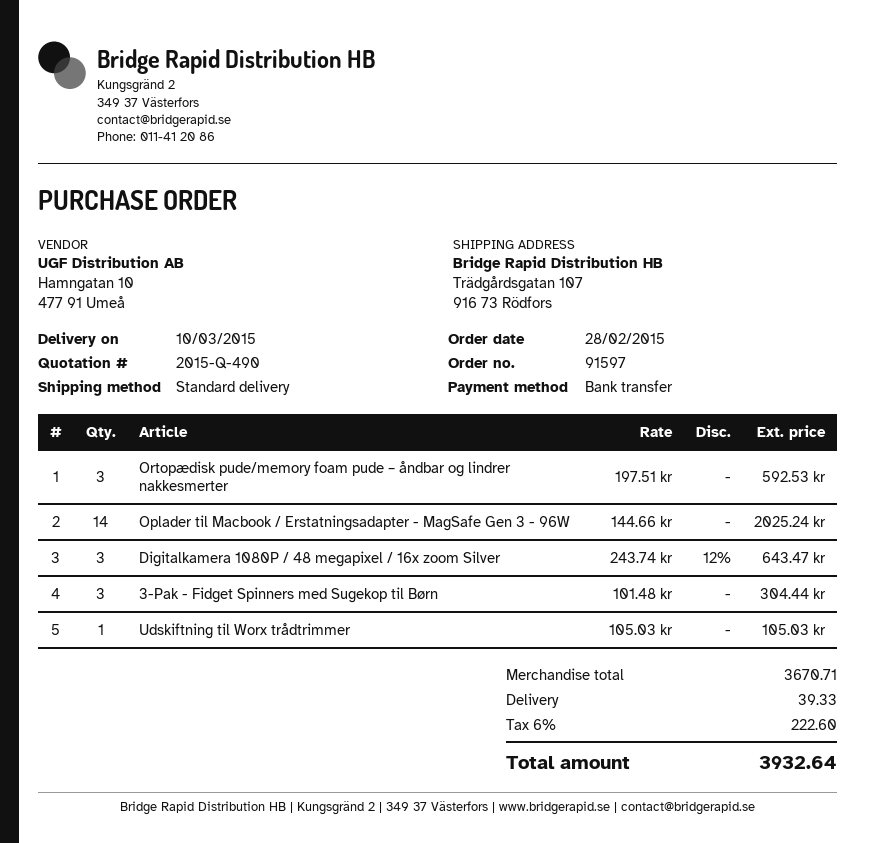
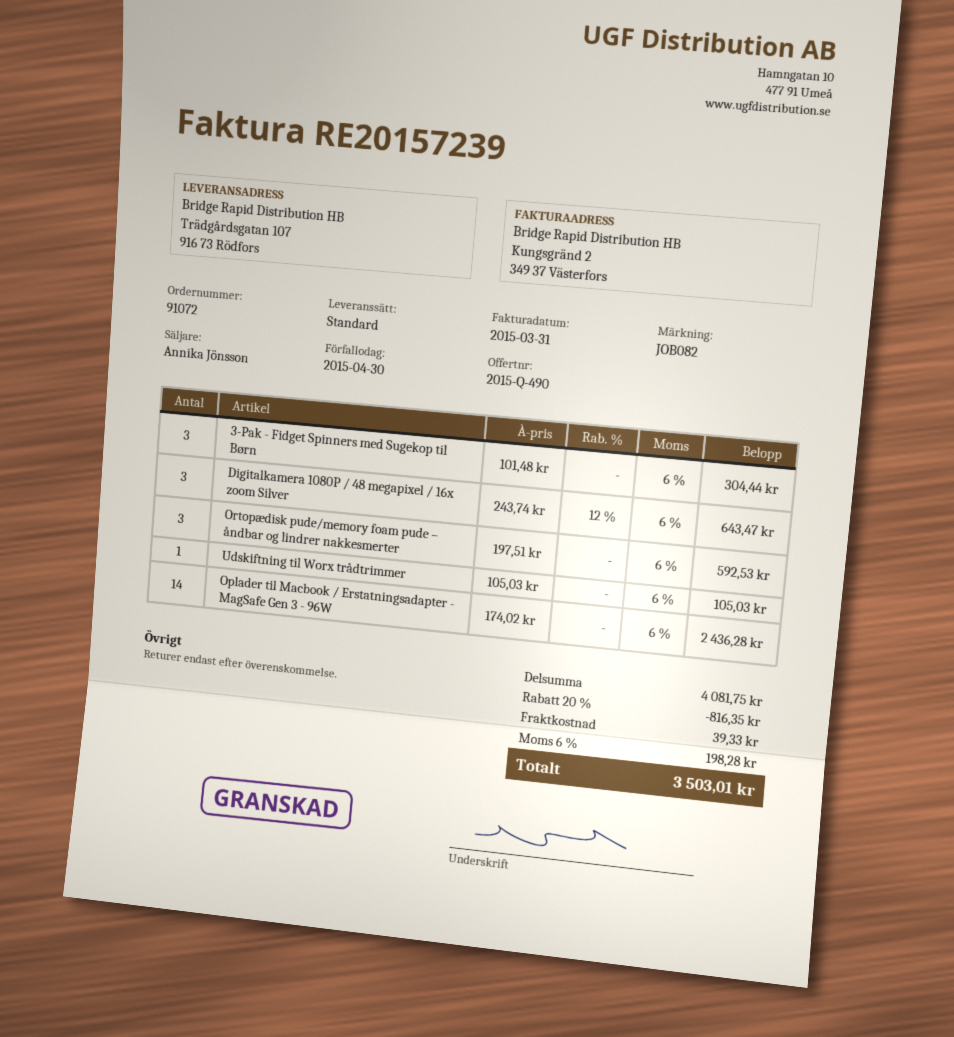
order number: 91597 -> 91072
Oplader til Macbook / Erstatningsadapter - MagSafe Gen 3 - 96W: 14 x 144.66 = 2025.24 -> 14 x 174.02 = 2436.28
subtotal: 3670.71 -> 4081.75
discount: none -> 20% = 816.35
tax: 6% = 222.60 -> 6% = 198.28
total: 3932.64 -> 3503.01

